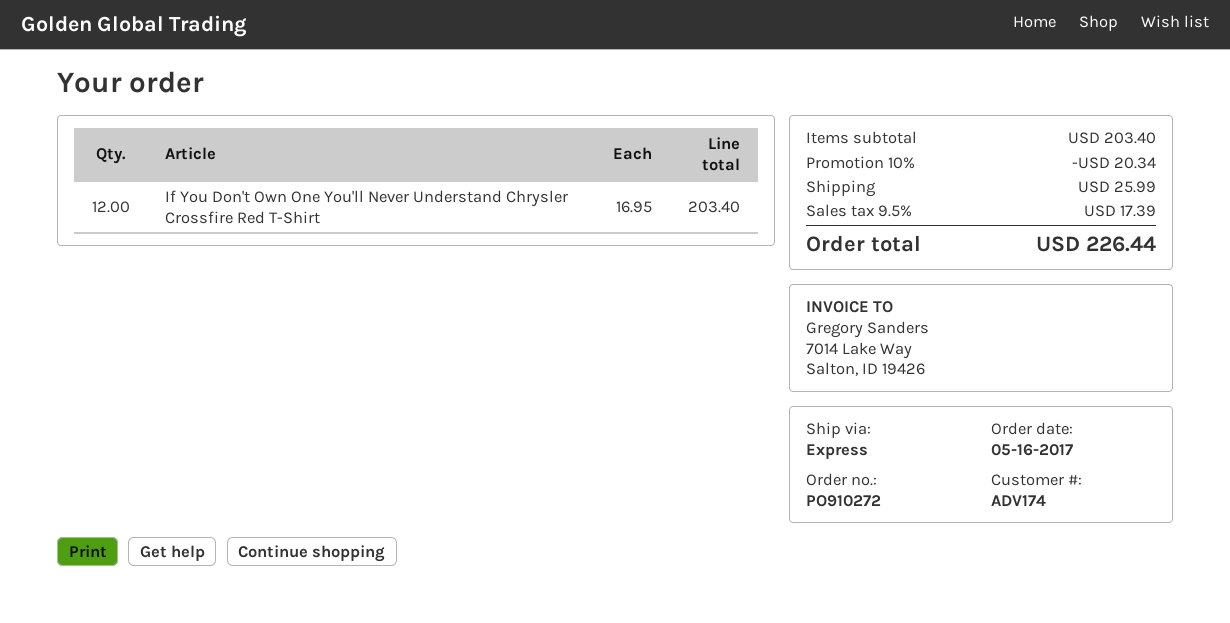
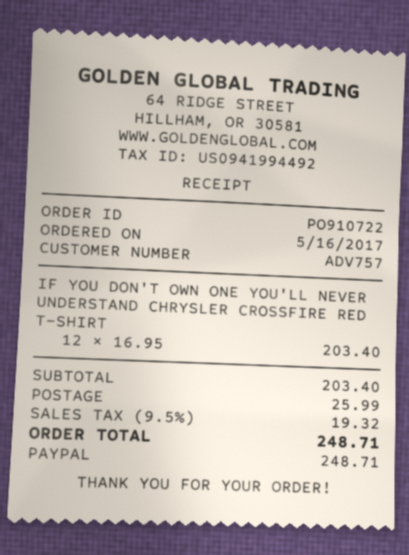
order number: PO910272 -> PO910722
customer number: ADV174 -> ADV757
discount: 10% = 20.34 -> none
tax: 9.5% = 17.39 -> 9.5% = 19.32
total: 226.44 -> 248.71

